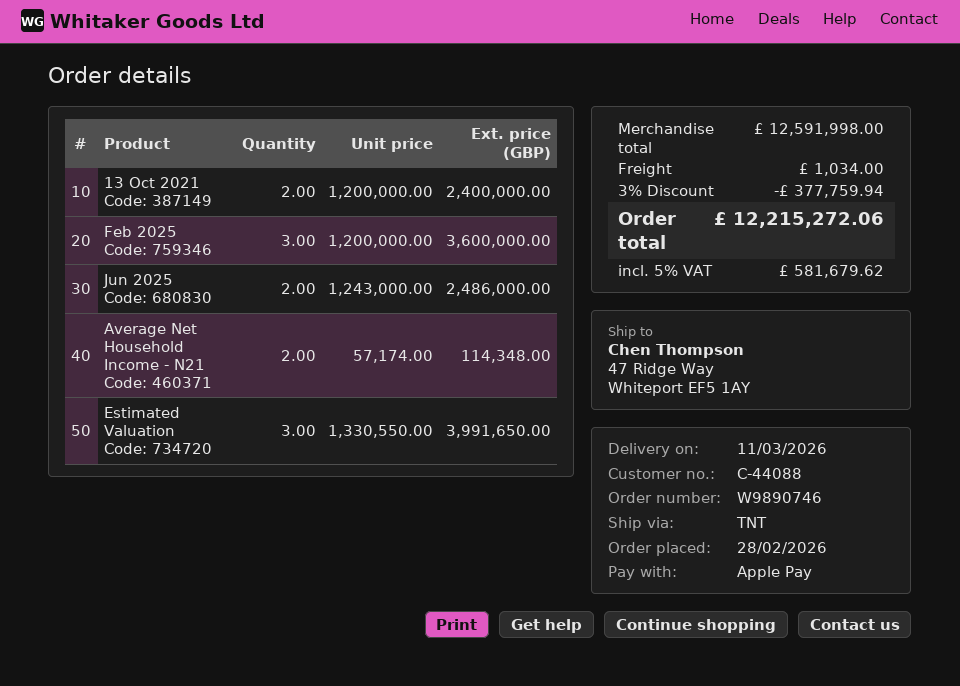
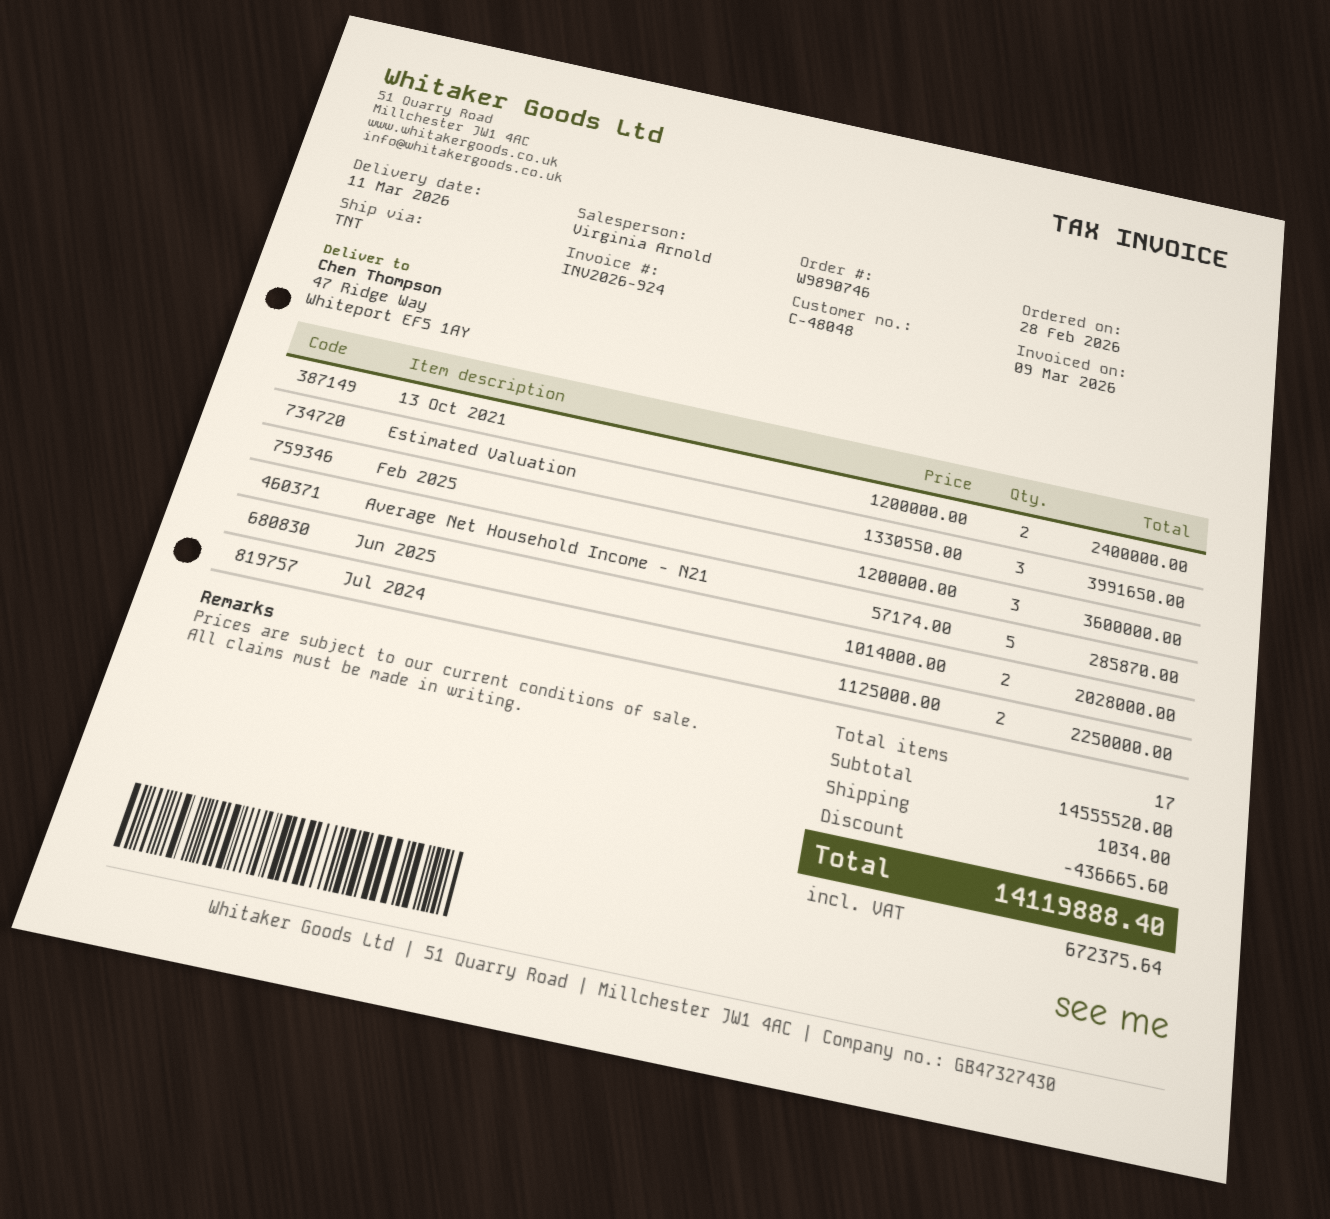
customer number: C-44088 -> C-48048
Jun 2025: 2 x 1243000.00 = 2486000.00 -> 2 x 1014000.00 = 2028000.00
Average Net Household Income - N21: 2 x 57174.00 = 114348.00 -> 5 x 57174.00 = 285870.00
Jul 2024: none -> 2 x 1125000.00 = 2250000.00
subtotal: 12591998.00 -> 14555520.00
discount: 377759.94 -> 436665.60
tax: 581679.62 -> 672375.64
total: 12215272.06 -> 14119888.40

